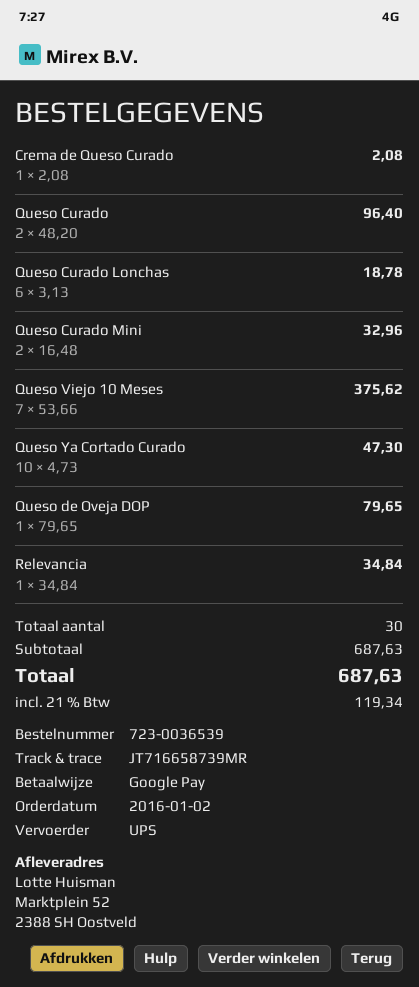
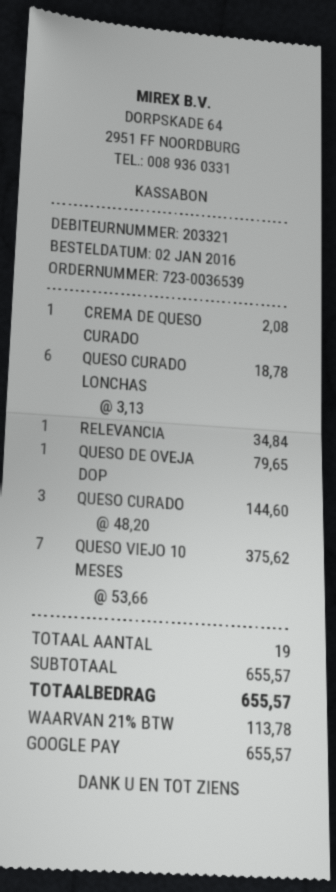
Queso Curado: 2 x 48.20 = 96.40 -> 3 x 48.20 = 144.60
Queso Curado Mini: 2 x 16.48 = 32.96 -> none
Queso Ya Cortado Curado: 10 x 4.73 = 47.30 -> none
total quantity: 30 -> 19
subtotal: 687.63 -> 655.57
tax: 21% = 119.34 -> 21% = 113.78
total: 687.63 -> 655.57

